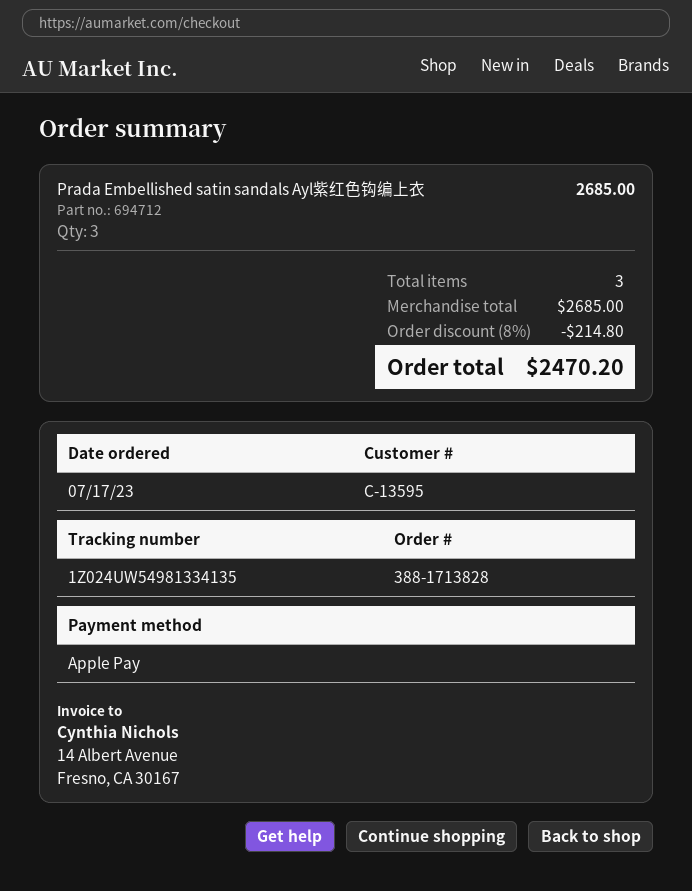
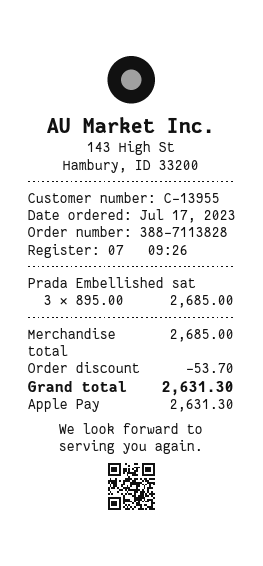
order number: 388-1713828 -> 388-7113828
customer number: C-13595 -> C-13955
discount: 214.80 -> 53.70
total: 2470.20 -> 2631.30

